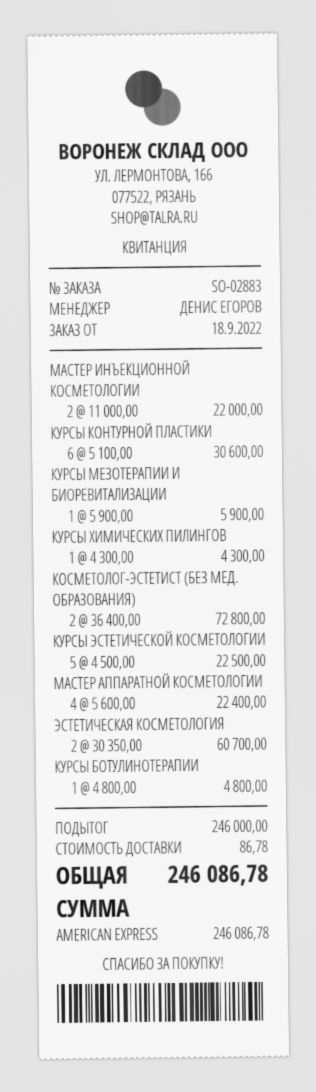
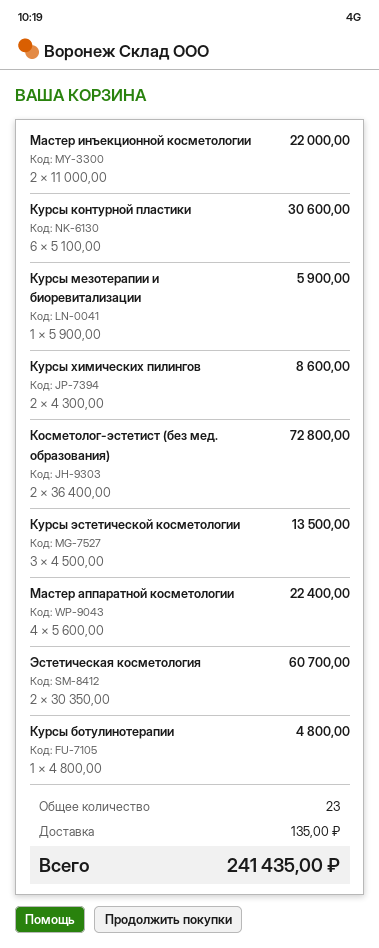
КУРСЫ ХИМИЧЕСКИХ ПИЛИНГОВ: 1 x 4300.00 = 4300.00 -> 2 x 4300.00 = 8600.00
КУРСЫ ЭСТЕТИЧЕСКОЙ КОСМЕТОЛОГИИ: 5 x 4500.00 = 22500.00 -> 3 x 4500.00 = 13500.00
shipping: 86.78 -> 135.00
total: 246086.78 -> 241435.00

